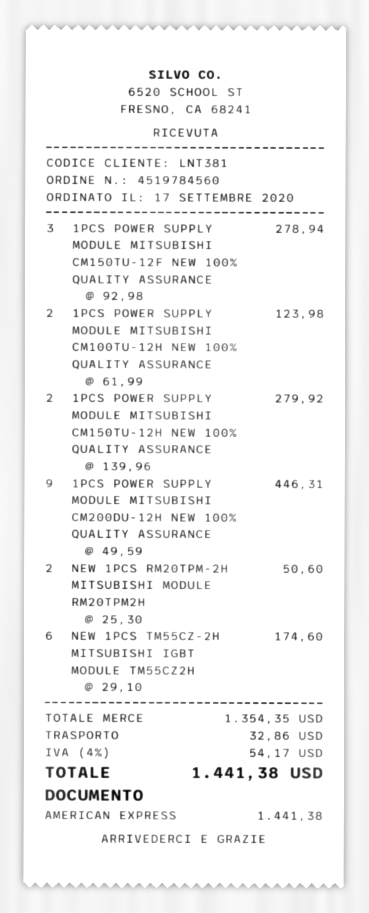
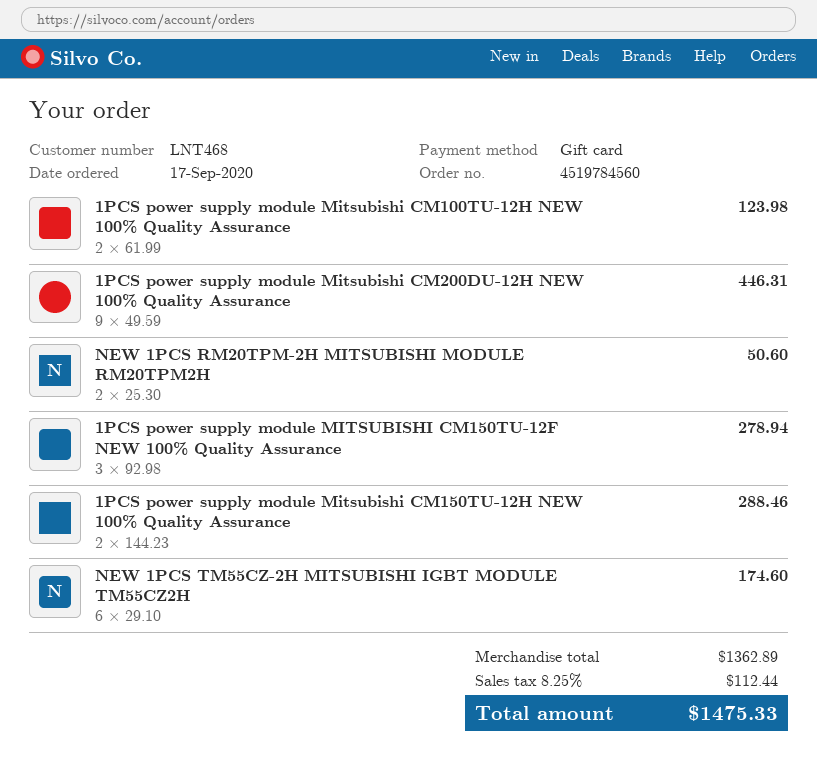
customer number: LNT381 -> LNT468
payment method: American Express -> gift card
1PCS POWER SUPPLY MODULE MITSUBISHI CM150TU-12H NEW 100% QUALITY ASSURANCE: 2 x 139.96 = 279.92 -> 2 x 144.23 = 288.46
subtotal: 1354.35 -> 1362.89
shipping: 32.86 -> none
tax: 4% = 54.17 -> 8.25% = 112.44
total: 1441.38 -> 1475.33

